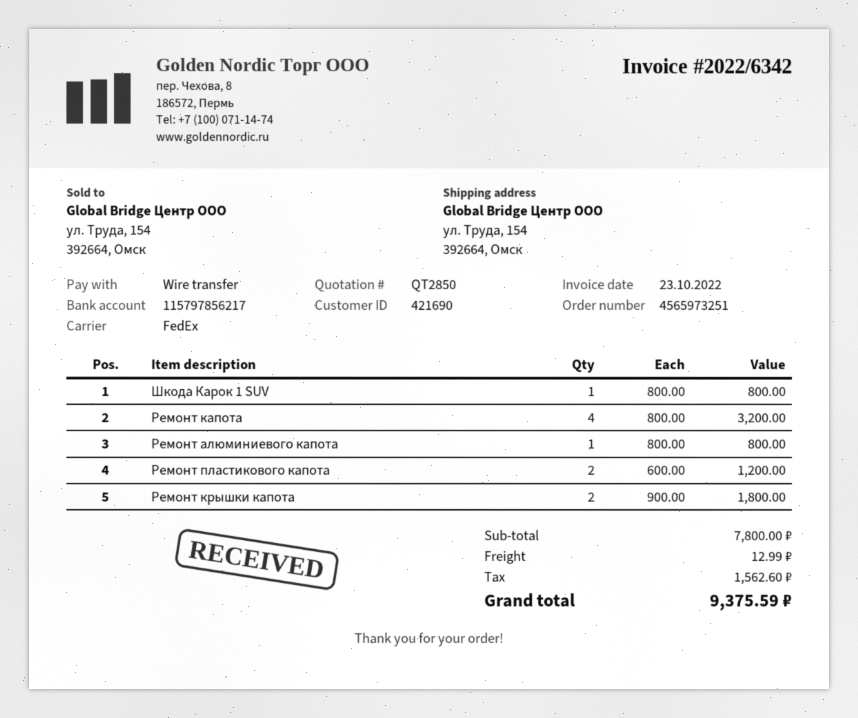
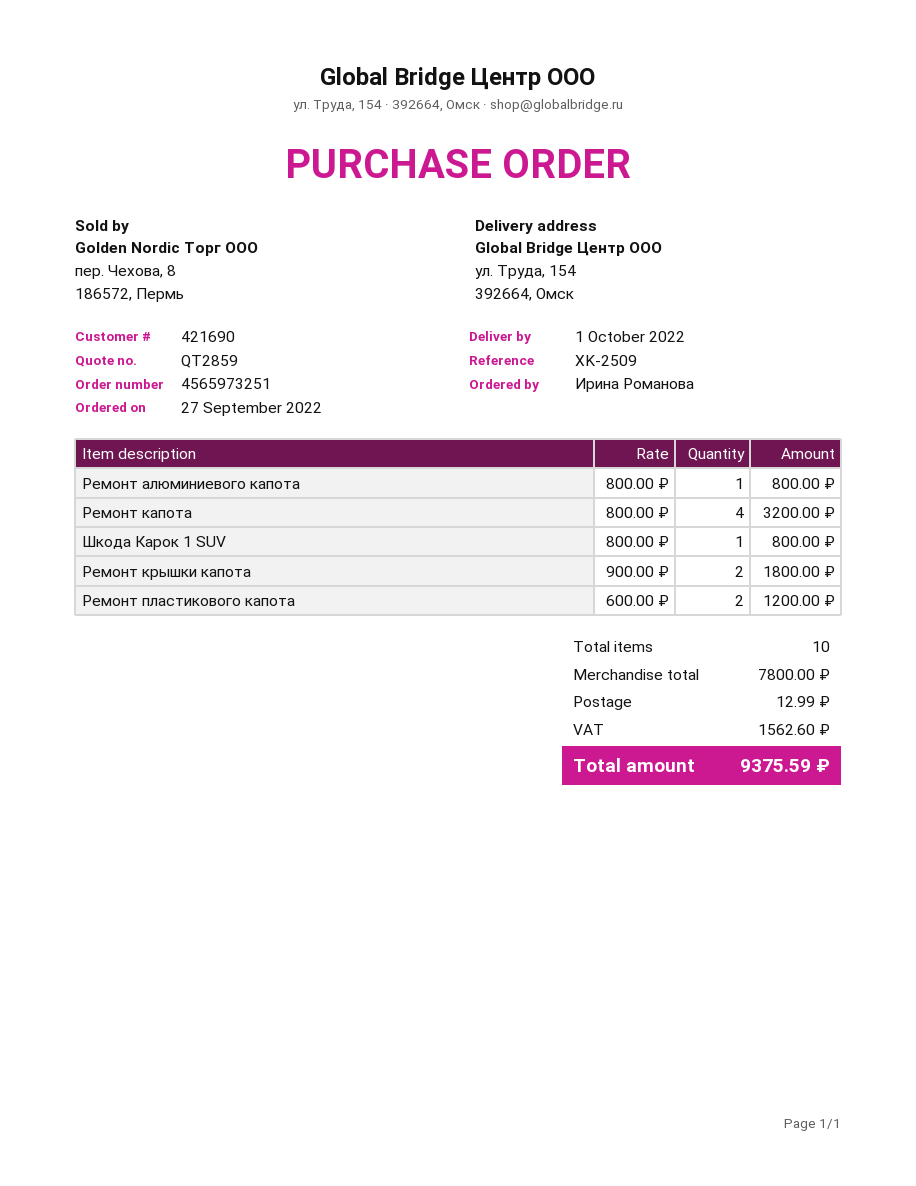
quote number: QT2850 -> QT2859

